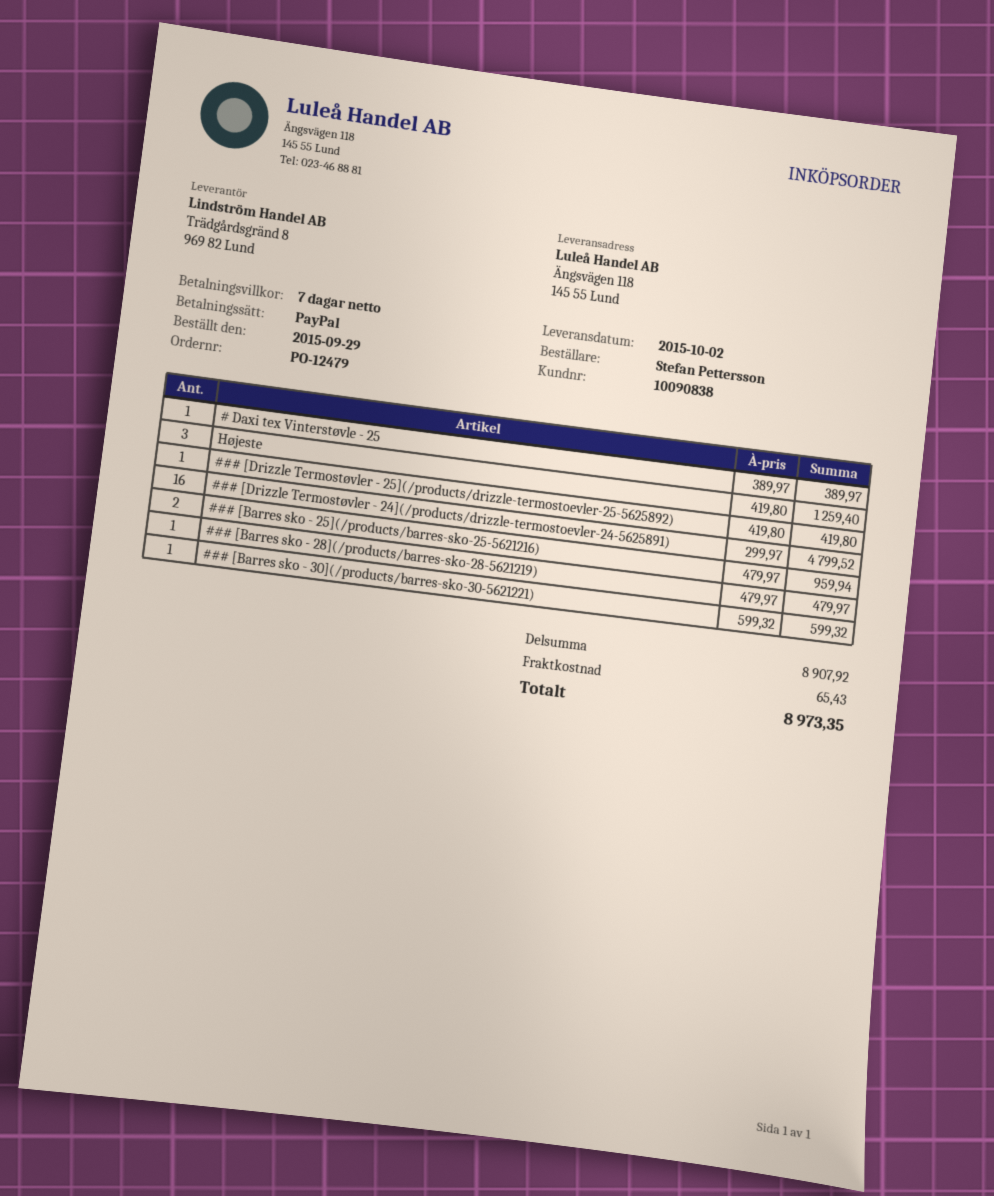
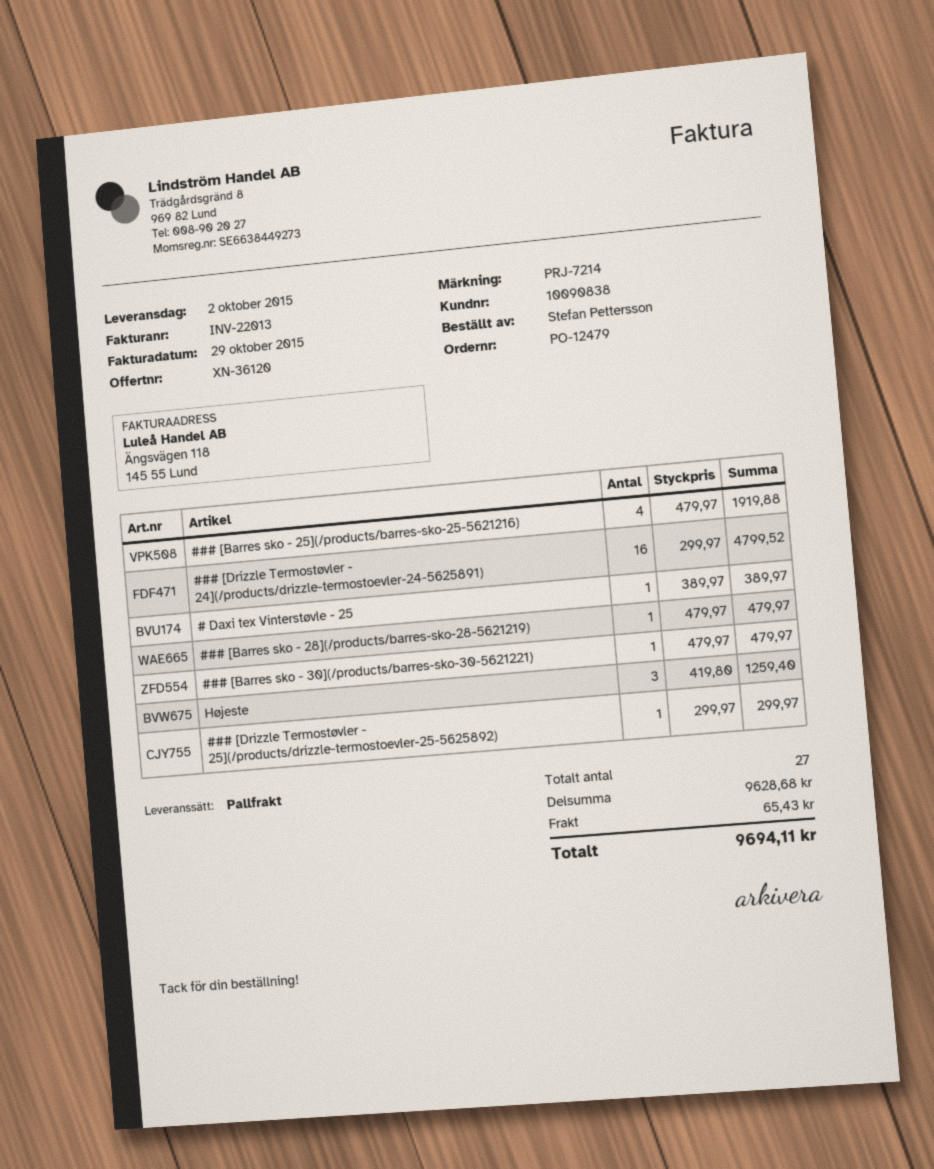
### [Drizzle Termostøvler - 25](/products/drizzle-termostoevler-25-5625892): 1 x 419.80 = 419.80 -> 1 x 299.97 = 299.97
### [Barres sko - 25](/products/barres-sko-25-5621216): 2 x 479.97 = 959.94 -> 4 x 479.97 = 1919.88
### [Barres sko - 30](/products/barres-sko-30-5621221): 1 x 599.32 = 599.32 -> 1 x 479.97 = 479.97
subtotal: 8907.92 -> 9628.68
total: 8973.35 -> 9694.11

